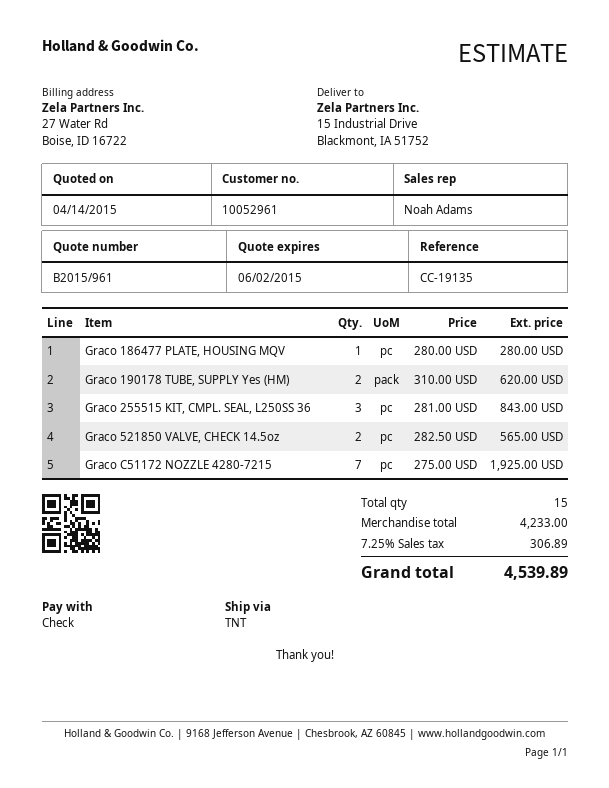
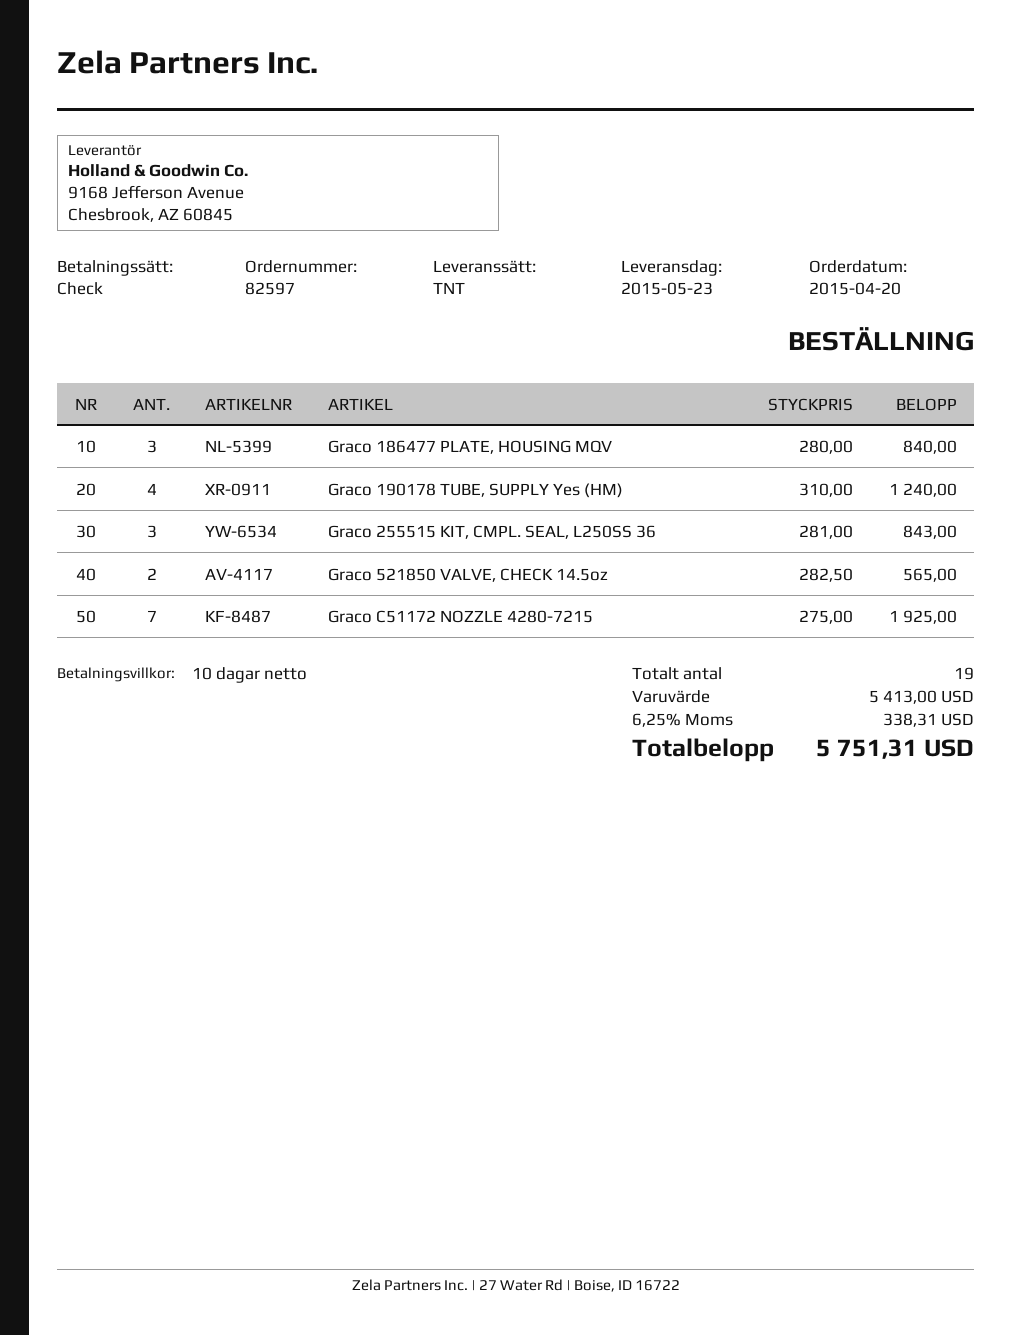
Graco 186477 PLATE, HOUSING MQV: 1 x 280.00 = 280.00 -> 3 x 280.00 = 840.00
Graco 190178 TUBE, SUPPLY Yes (HM): 2 x 310.00 = 620.00 -> 4 x 310.00 = 1240.00
total quantity: 15 -> 19
subtotal: 4233.00 -> 5413.00
tax: 7.25% = 306.89 -> 6.25% = 338.31
total: 4539.89 -> 5751.31

